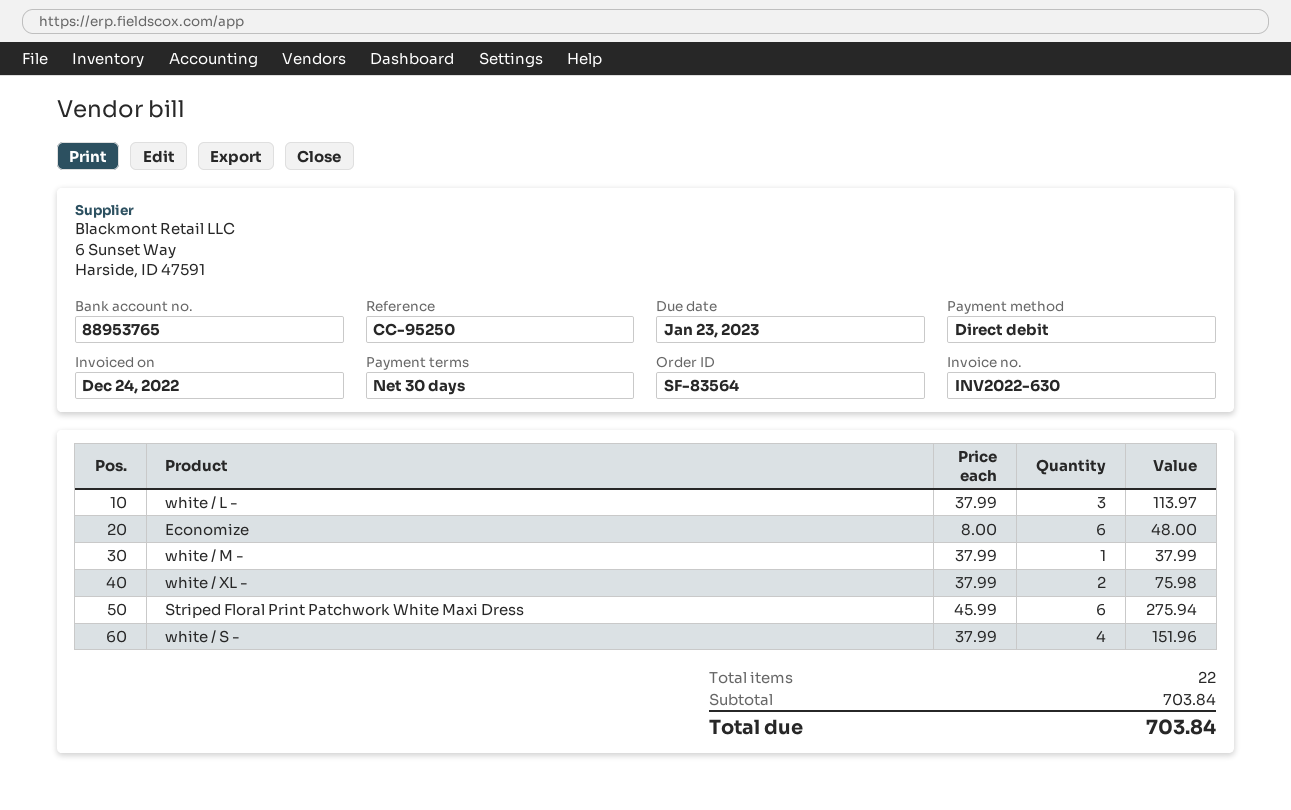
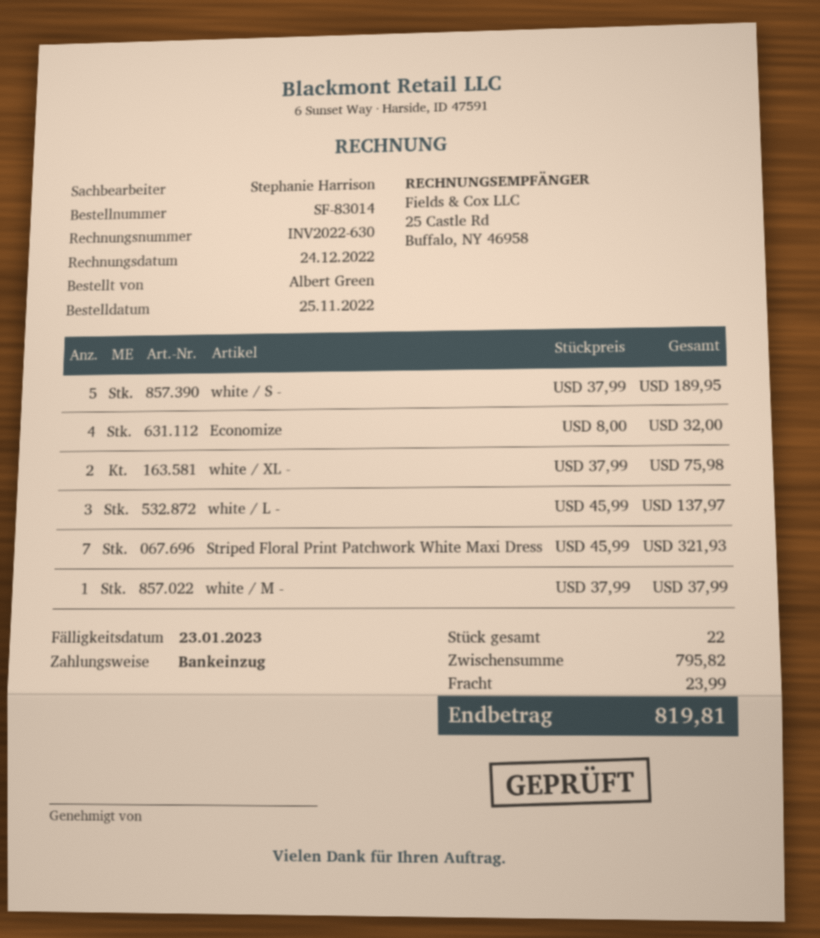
order number: SF-83564 -> SF-83014
white / L -: 3 x 37.99 = 113.97 -> 3 x 45.99 = 137.97
Economize: 6 x 8.00 = 48.00 -> 4 x 8.00 = 32.00
Striped Floral Print Patchwork White Maxi Dress: 6 x 45.99 = 275.94 -> 7 x 45.99 = 321.93
white / S -: 4 x 37.99 = 151.96 -> 5 x 37.99 = 189.95
subtotal: 703.84 -> 795.82
shipping: none -> 23.99
total: 703.84 -> 819.81

